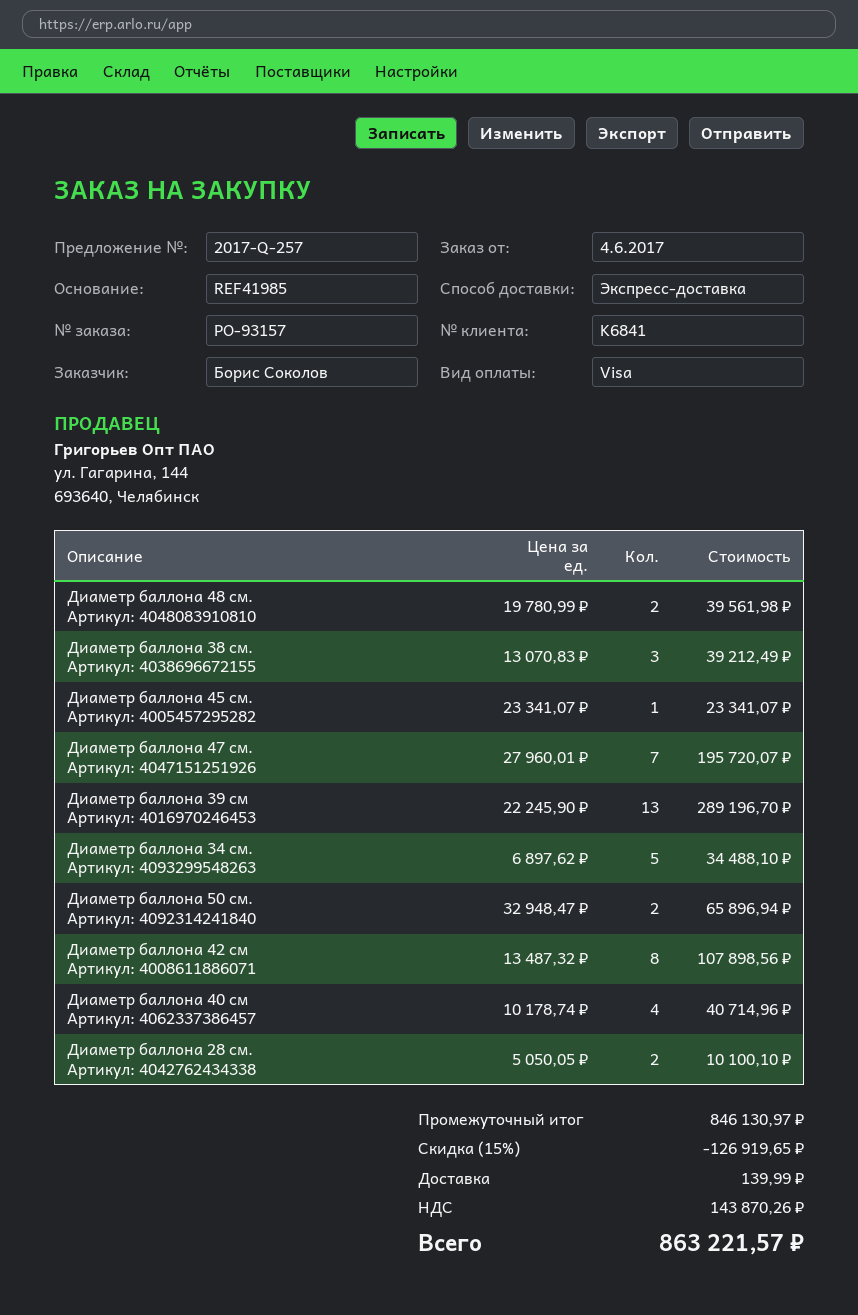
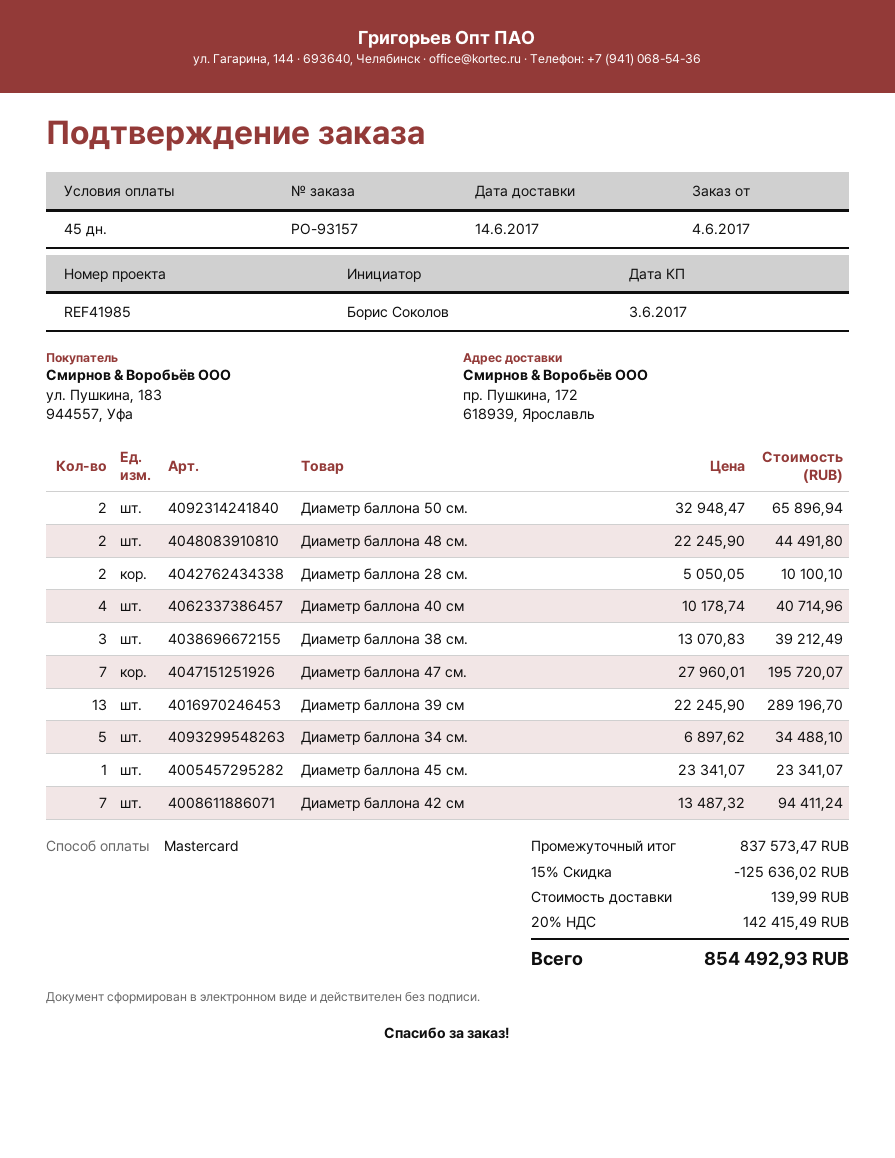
payment method: Visa -> Mastercard
Диаметр баллона 48 см.: 2 x 19780.99 = 39561.98 -> 2 x 22245.90 = 44491.80
Диаметр баллона 42 см: 8 x 13487.32 = 107898.56 -> 7 x 13487.32 = 94411.24
subtotal: 846130.97 -> 837573.47
discount: 15% = 126919.65 -> 15% = 125636.02
tax: 143870.26 -> 142415.49
total: 863221.57 -> 854492.93

